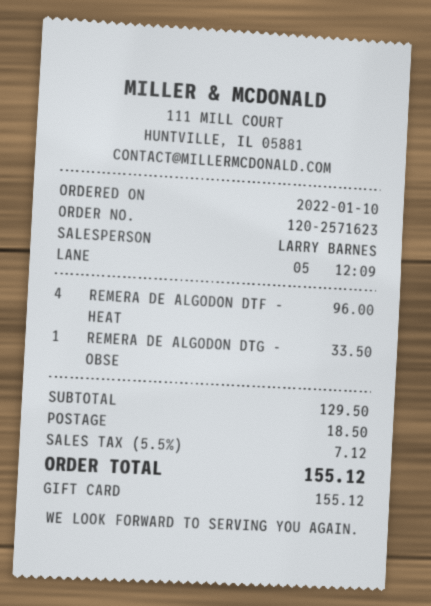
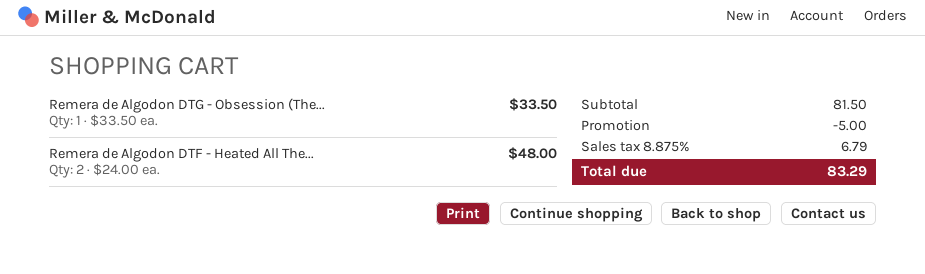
REMERA DE ALGODON DTF - HEAT: 4 for 96.00 -> 2 for 48.00
subtotal: 129.50 -> 81.50
discount: none -> 5.00
shipping: 18.50 -> none
tax: 5.5% = 7.12 -> 8.875% = 6.79
total: 155.12 -> 83.29

